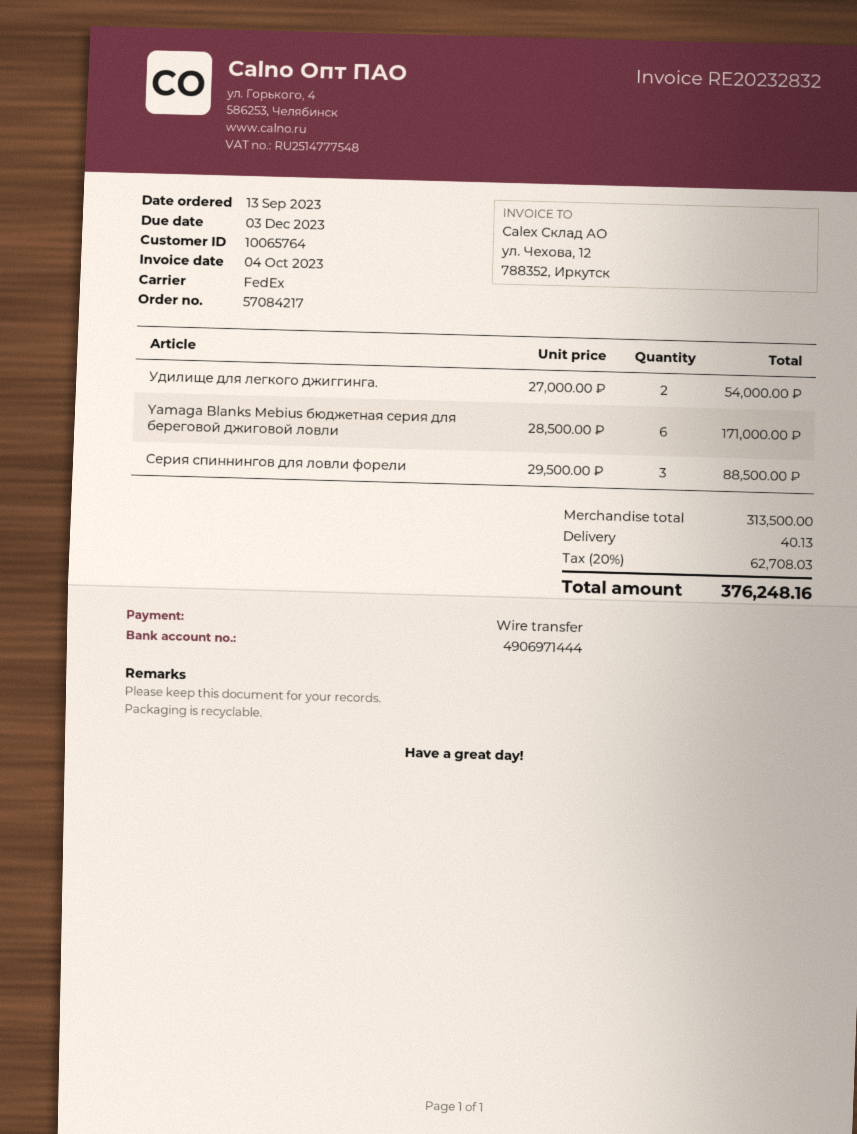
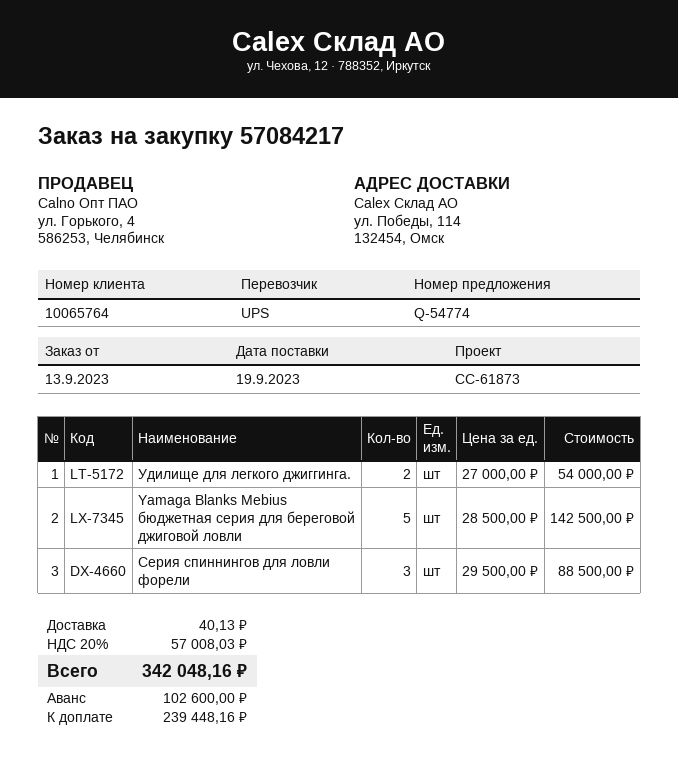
shipping method: FedEx -> UPS
Yamaga Blanks Mebius бюджетная серия для береговой джиговой ловли: 6 x 28500.00 = 171000.00 -> 5 x 28500.00 = 142500.00
tax: 20% = 62708.03 -> 20% = 57008.03
total: 376248.16 -> 342048.16

